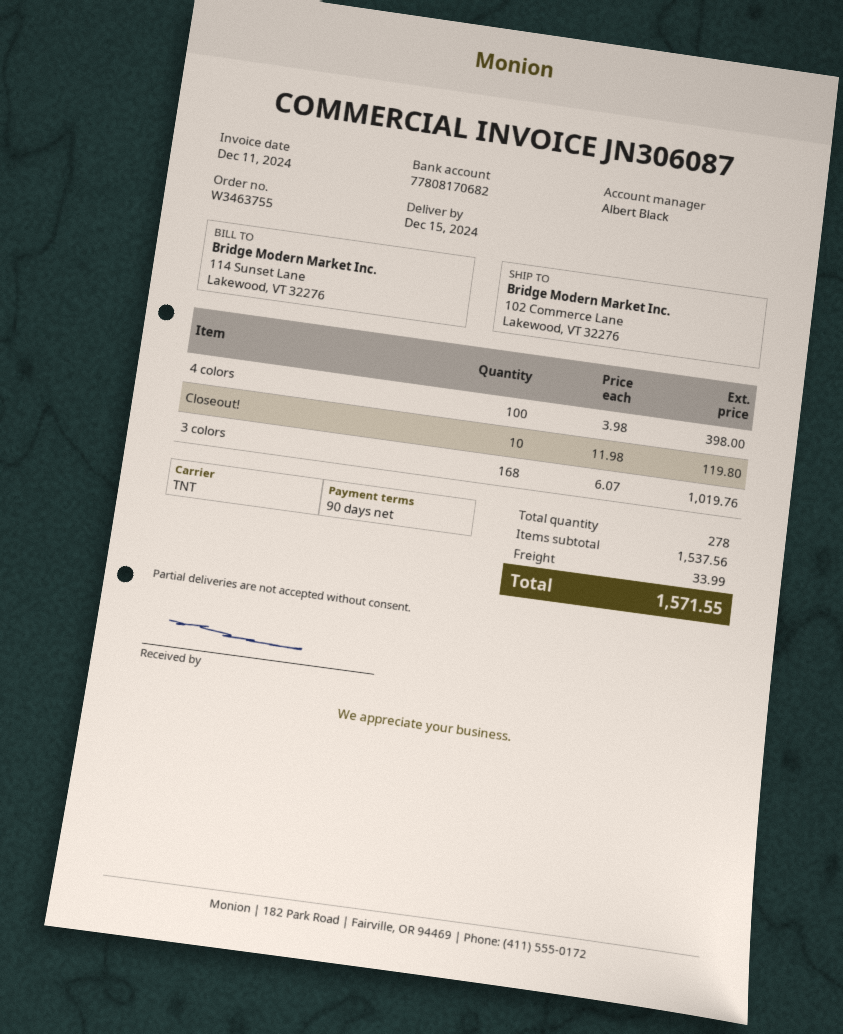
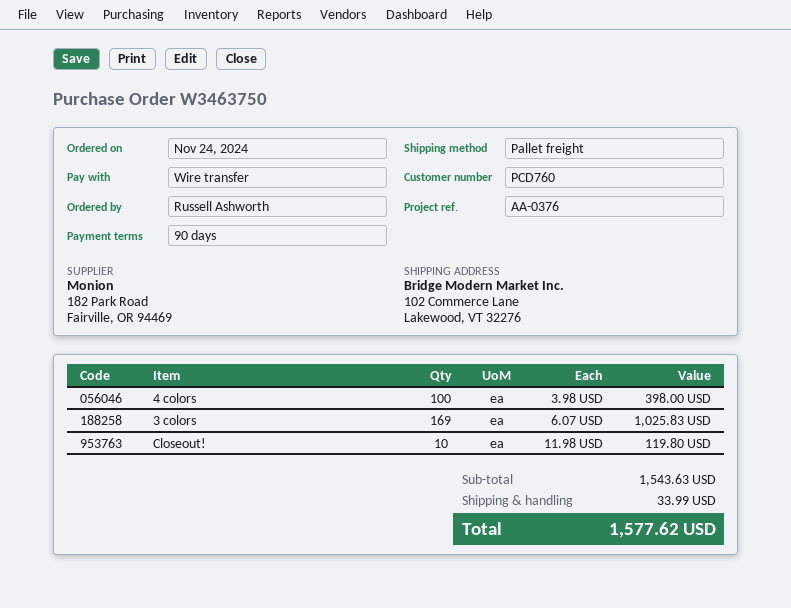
order number: W3463755 -> W3463750
shipping method: TNT -> pallet freight
3 colors: 168 x 6.07 = 1019.76 -> 169 x 6.07 = 1025.83
subtotal: 1537.56 -> 1543.63
total: 1571.55 -> 1577.62

